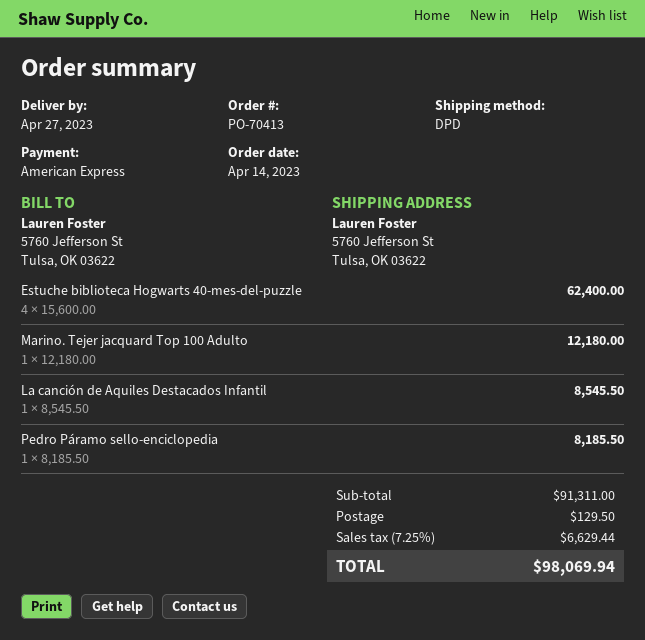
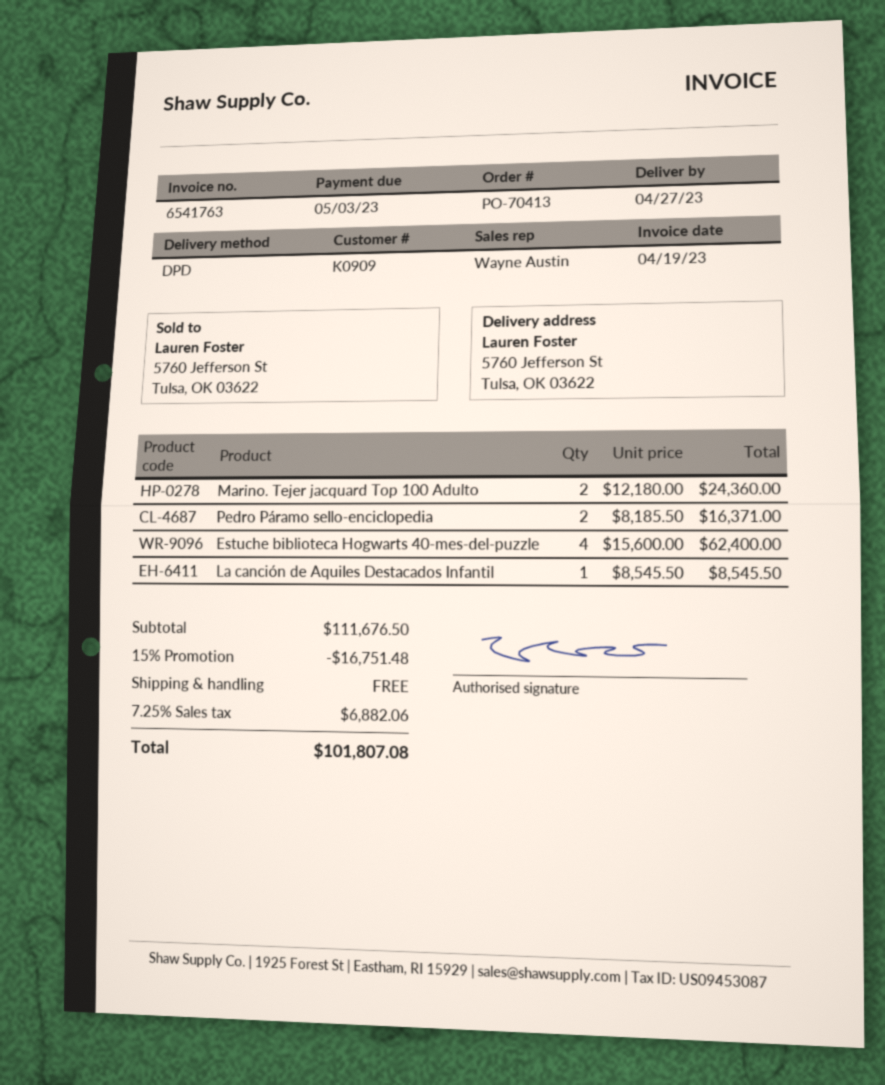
Marino. Tejer jacquard Top 100 Adulto: 1 x 12180.00 = 12180.00 -> 2 x 12180.00 = 24360.00
Pedro Páramo sello-enciclopedia: 1 x 8185.50 = 8185.50 -> 2 x 8185.50 = 16371.00
subtotal: 91311.00 -> 111676.50
discount: none -> 15% = 16751.48
shipping: 129.50 -> 0.00
tax: 7.25% = 6629.44 -> 7.25% = 6882.06
total: 98069.94 -> 101807.08

